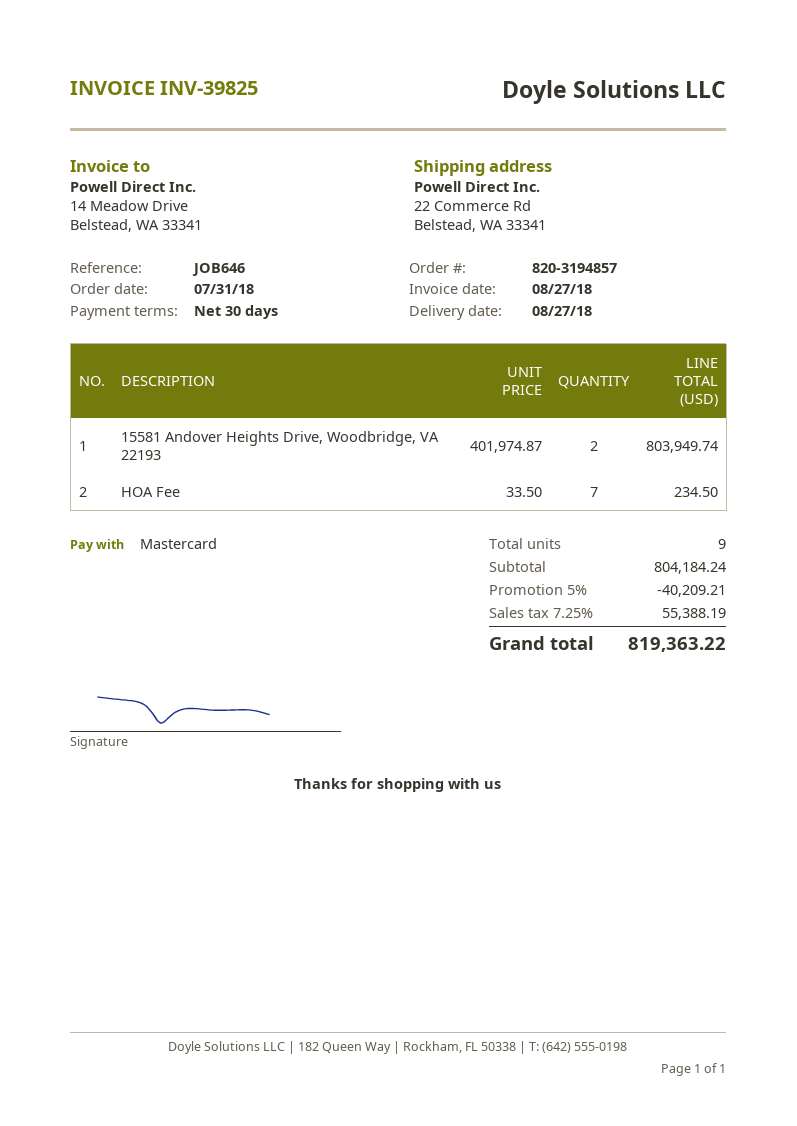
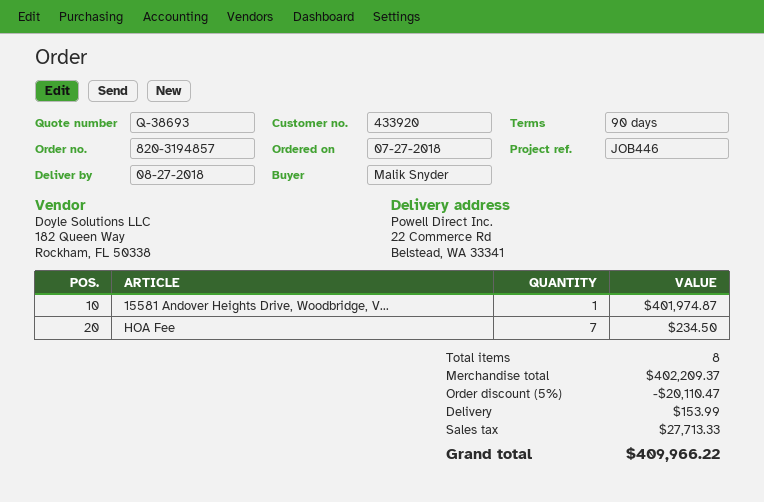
order date: 2018-07-31 -> 2018-07-27
payment terms: 30 days -> 90 days
reference: JOB646 -> JOB446
15581 Andover Heights Drive, Woodbridge, VA 22193: 2 for 803949.74 -> 1 for 401974.87
total quantity: 9 -> 8
subtotal: 804184.24 -> 402209.37
discount: 5% = 40209.21 -> 5% = 20110.47
shipping: none -> 153.99
tax: 55388.19 -> 27713.33
total: 819363.22 -> 409966.22

